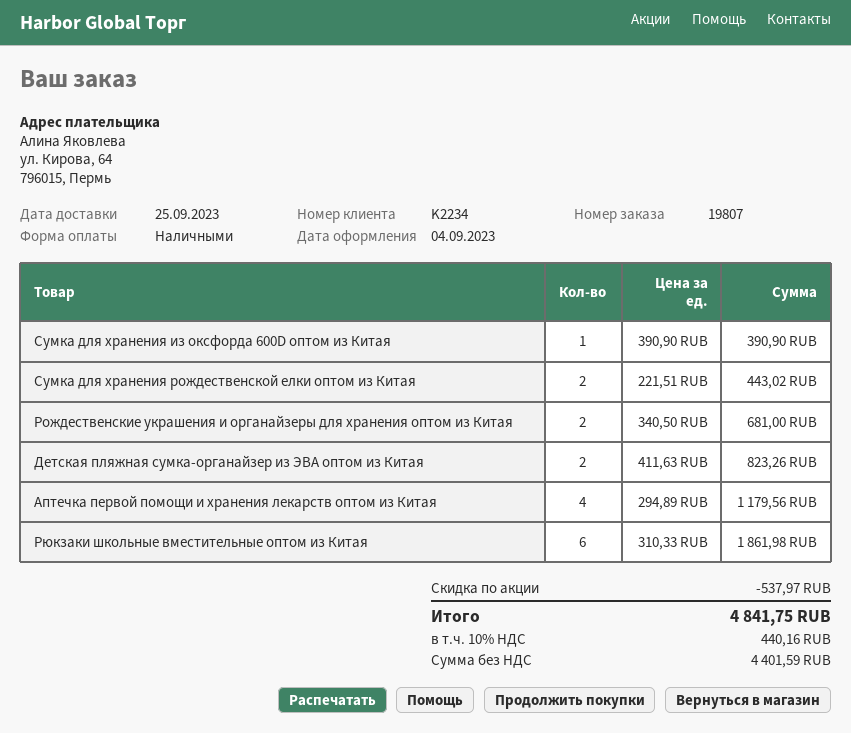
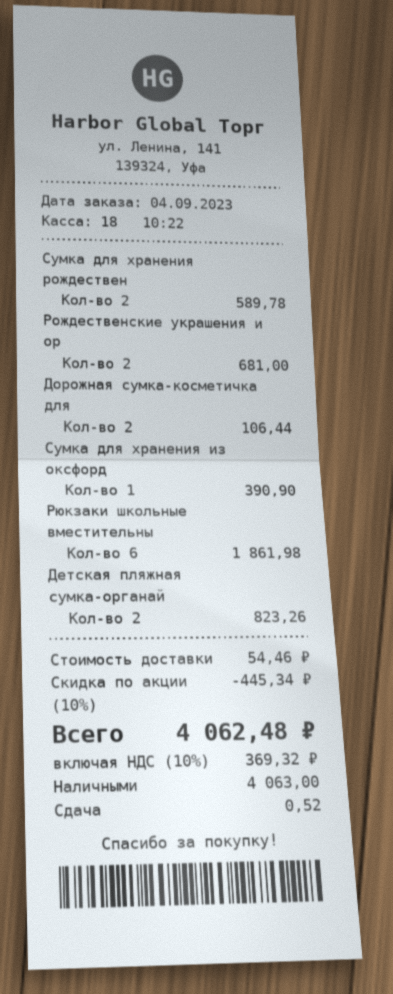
Сумка для хранения рождественской елки оптом из Китая: 2 for 443.02 -> 2 for 589.78
Аптечка первой помощи и хранения лекарств оптом из Китая: 4 for 1179.56 -> none
Дорожная сумка-косметичка для: none -> 2 for 106.44
discount: 537.97 -> 445.34
shipping: none -> 54.46
tax: 10% = 440.16 -> 10% = 369.32
total: 4841.75 -> 4062.48

